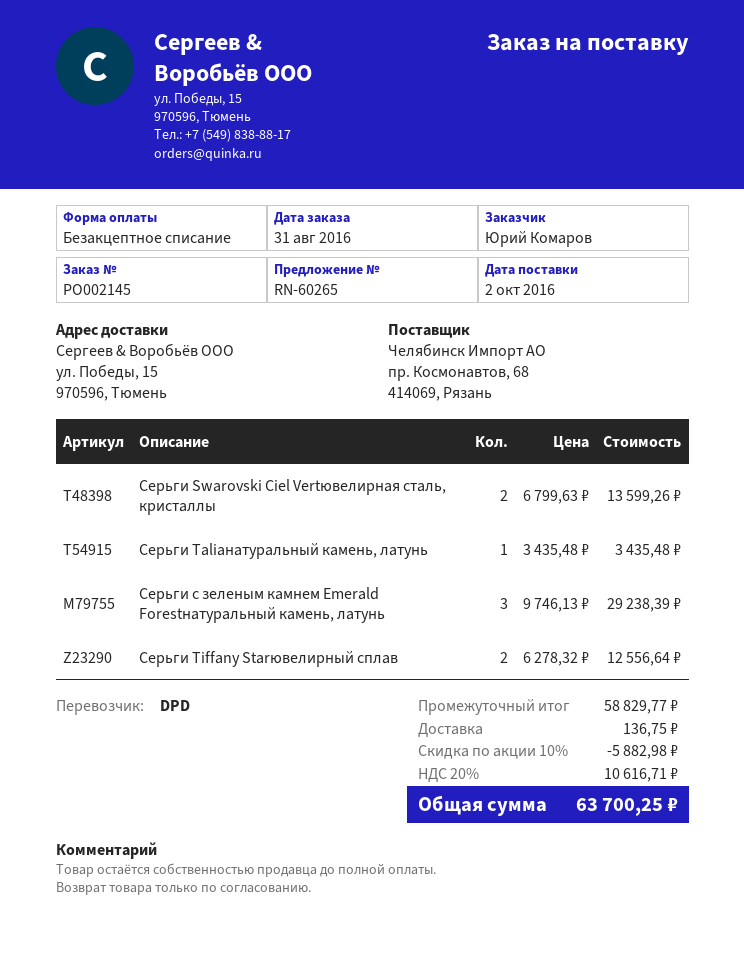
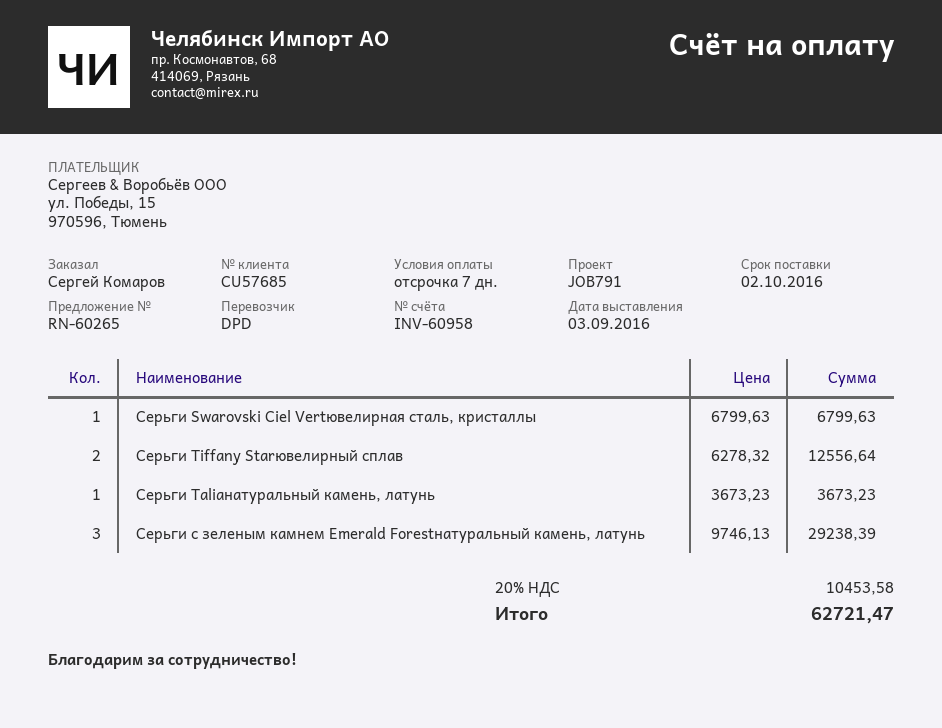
ordered by: Юрий Комаров -> Сергей Комаров
Серьги Swarovski Сiel Vertювелирная сталь, кристаллы: 2 x 6799.63 = 13599.26 -> 1 x 6799.63 = 6799.63
Серьги Taliaнатуральный камень, латунь: 1 x 3435.48 = 3435.48 -> 1 x 3673.23 = 3673.23
discount: 10% = 5882.98 -> none
shipping: 136.75 -> none
tax: 20% = 10616.71 -> 20% = 10453.58
total: 63700.25 -> 62721.47

